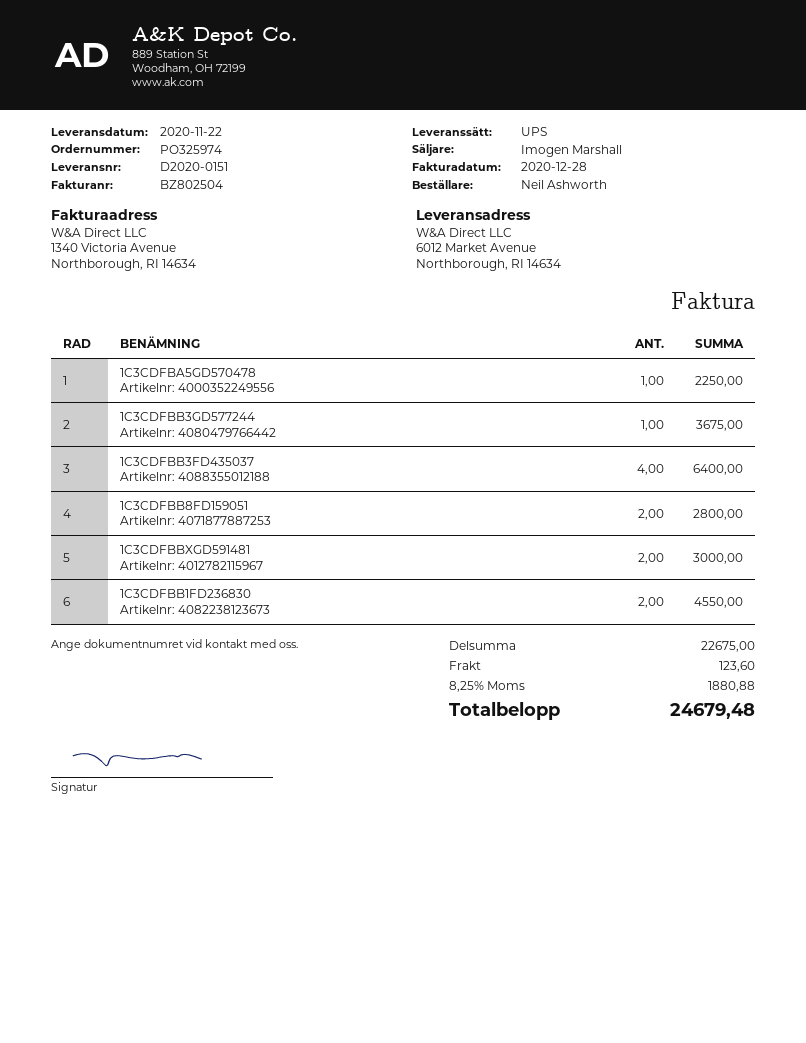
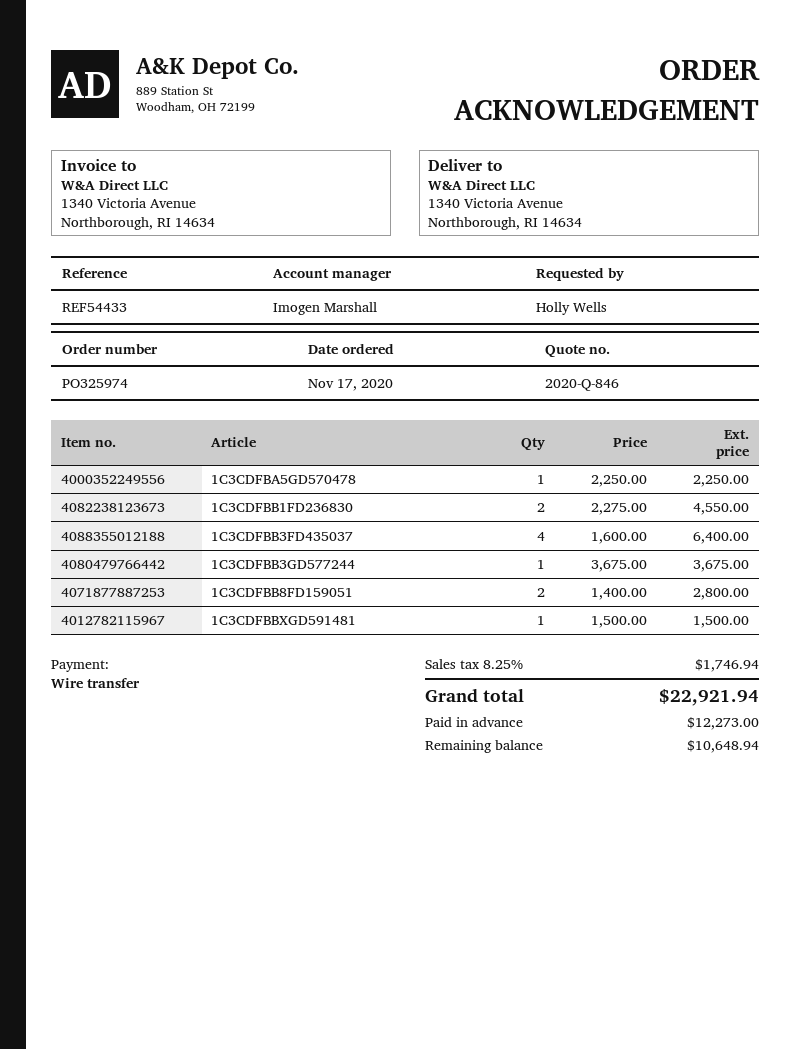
ordered by: Neil Ashworth -> Holly Wells
ship to: 6012 Market Avenue, Northborough, RI 14634 -> 1340 Victoria Avenue, Northborough, RI 14634
1C3CDFBBXGD591481: 2 for 3000.00 -> 1 for 1500.00
shipping: 123.60 -> none
tax: 8.25% = 1880.88 -> 8.25% = 1746.94
total: 24679.48 -> 22921.94

